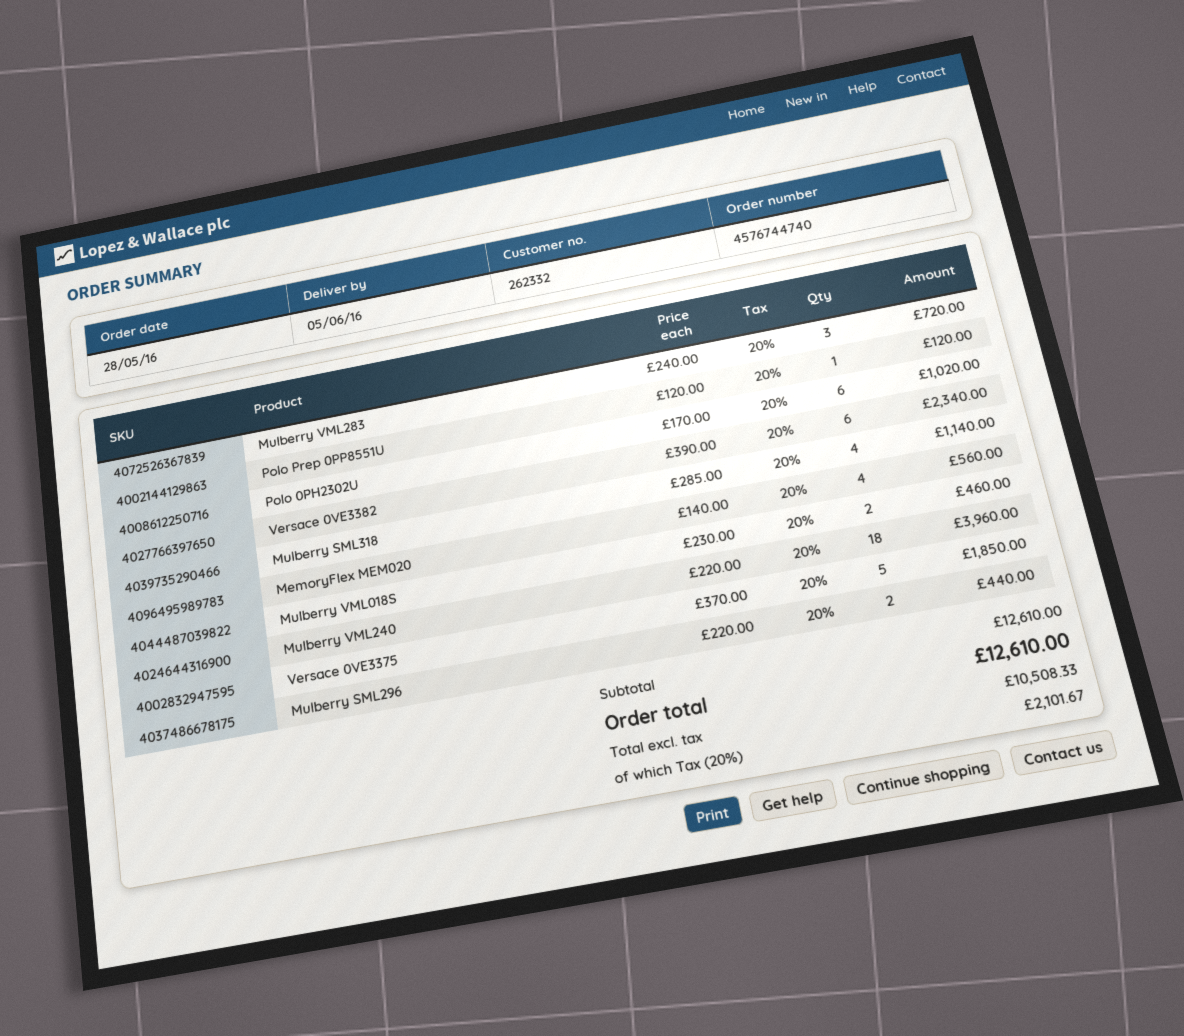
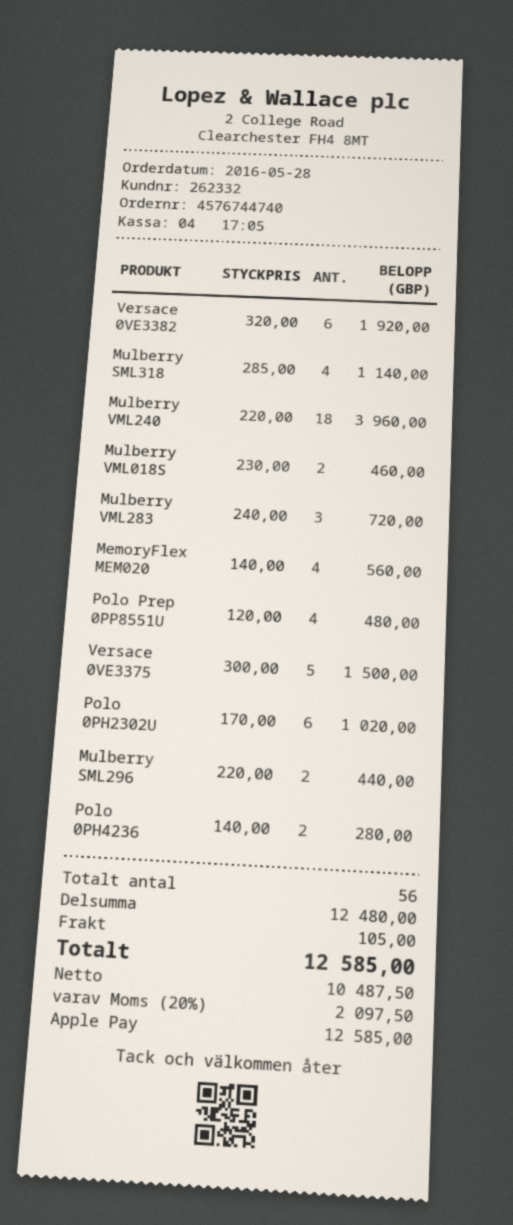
Polo Prep 0PP8551U: 1 x 120.00 = 120.00 -> 4 x 120.00 = 480.00
Versace 0VE3382: 6 x 390.00 = 2340.00 -> 6 x 320.00 = 1920.00
Versace 0VE3375: 5 x 370.00 = 1850.00 -> 5 x 300.00 = 1500.00
Polo 0PH4236: none -> 2 x 140.00 = 280.00
subtotal: 12610.00 -> 12480.00
shipping: none -> 105.00
net: 10508.33 -> 10487.50
tax: 20% = 2101.67 -> 20% = 2097.50
total: 12610.00 -> 12585.00

